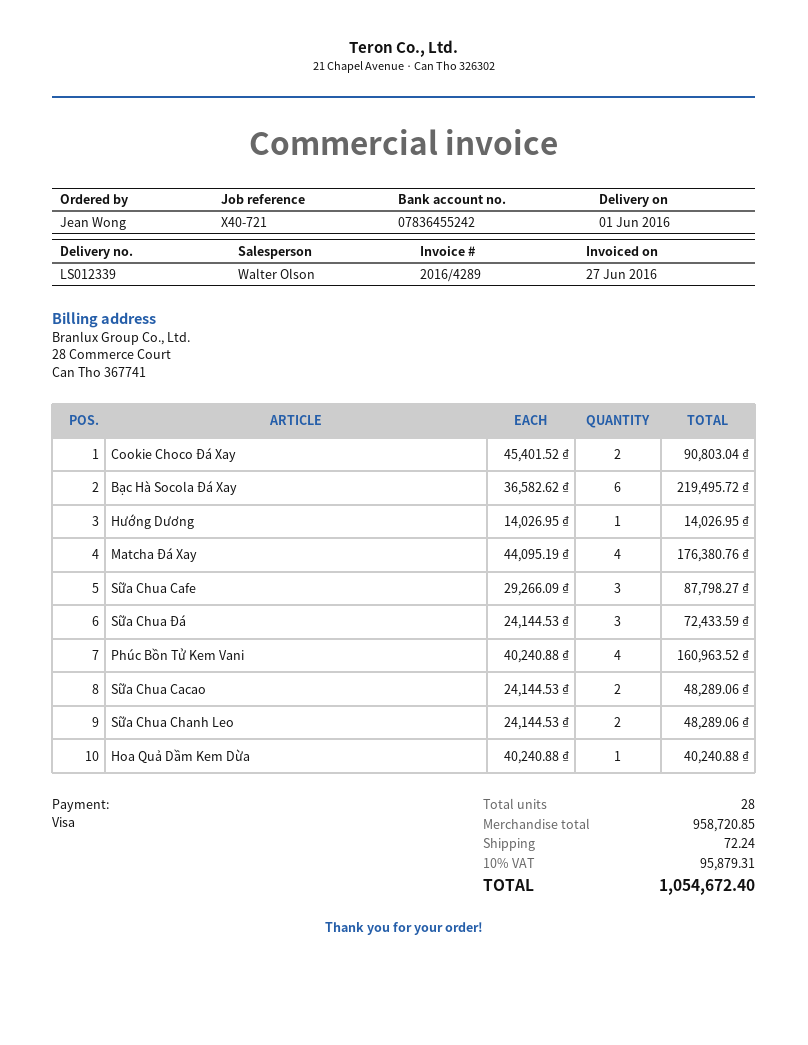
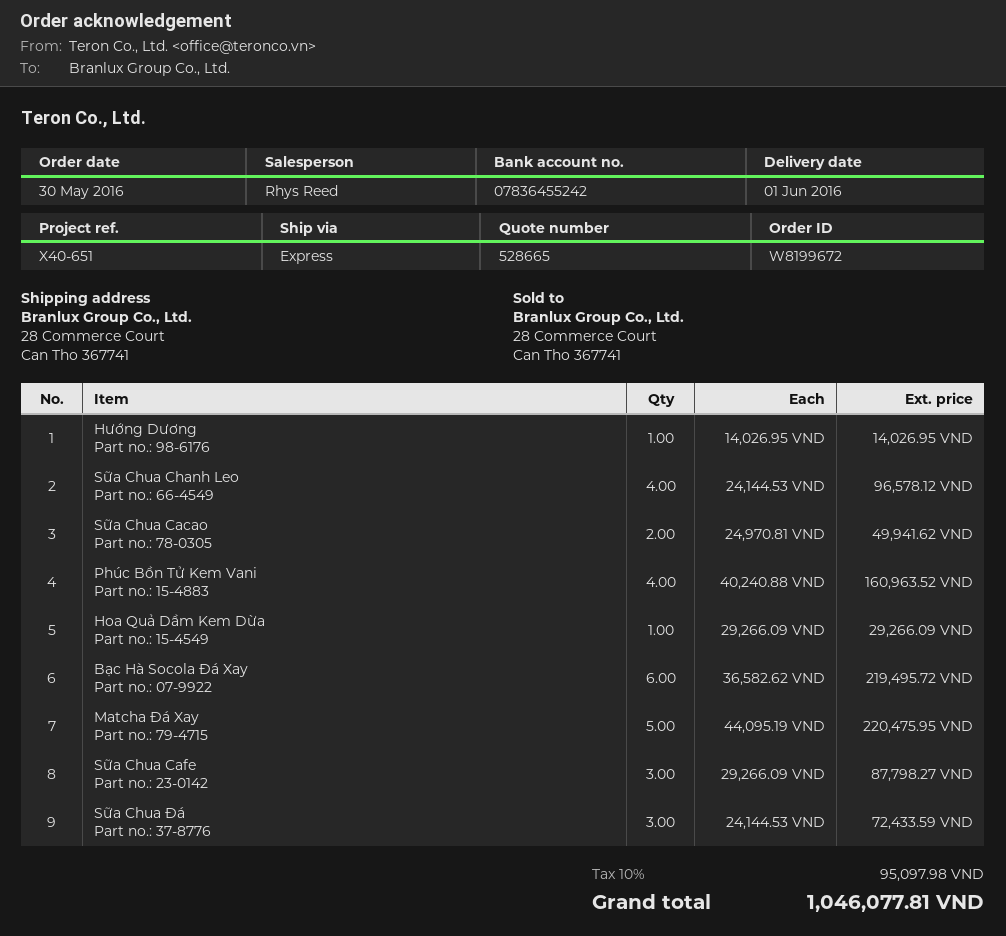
reference: X40-721 -> X40-651
sales rep: Walter Olson -> Rhys Reed
Cookie Choco Đá Xay: 2 x 45401.52 = 90803.04 -> none
Matcha Đá Xay: 4 x 44095.19 = 176380.76 -> 5 x 44095.19 = 220475.95
Sữa Chua Cacao: 2 x 24144.53 = 48289.06 -> 2 x 24970.81 = 49941.62
Sữa Chua Chanh Leo: 2 x 24144.53 = 48289.06 -> 4 x 24144.53 = 96578.12
Hoa Quả Dầm Kem Dừa: 1 x 40240.88 = 40240.88 -> 1 x 29266.09 = 29266.09
shipping: 72.24 -> none
tax: 10% = 95879.31 -> 10% = 95097.98
total: 1054672.40 -> 1046077.81

